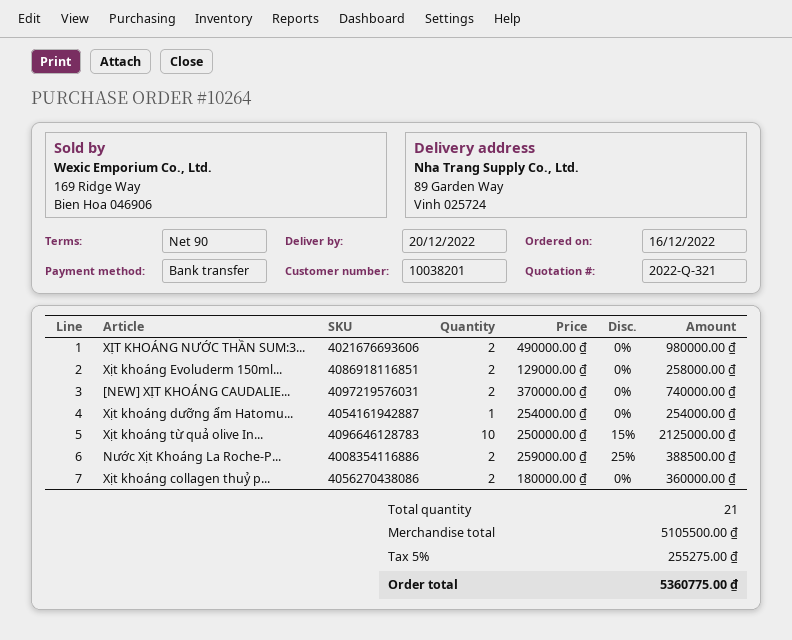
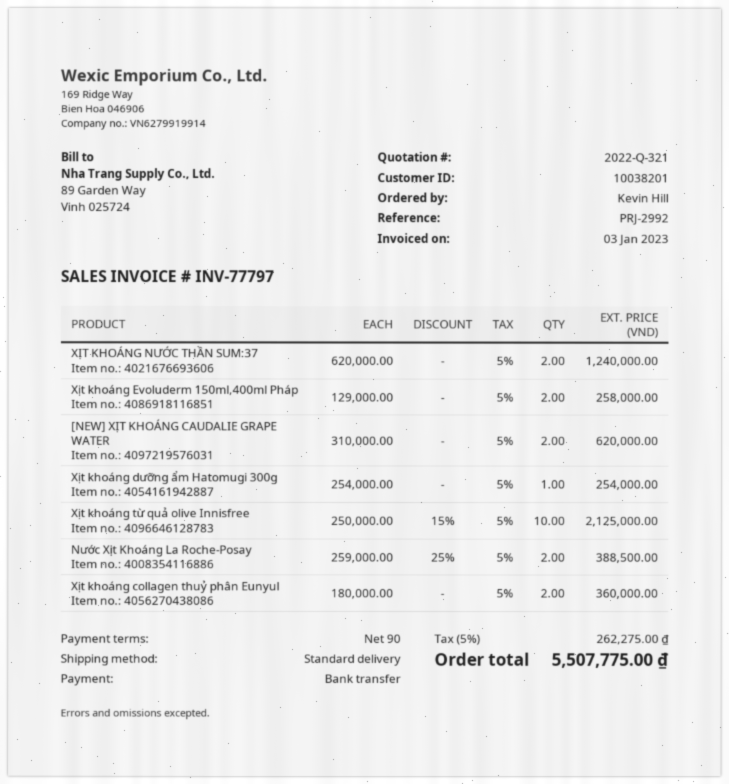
XỊT KHOÁNG NƯỚC THẦN SUM:3...: 2 x 490000.00 = 980000.00 -> 2 x 620000.00 = 1240000.00
[NEW] XỊT KHOÁNG CAUDALIE...: 2 x 370000.00 = 740000.00 -> 2 x 310000.00 = 620000.00
tax: 5% = 255275.00 -> 5% = 262275.00
total: 5360775.00 -> 5507775.00

